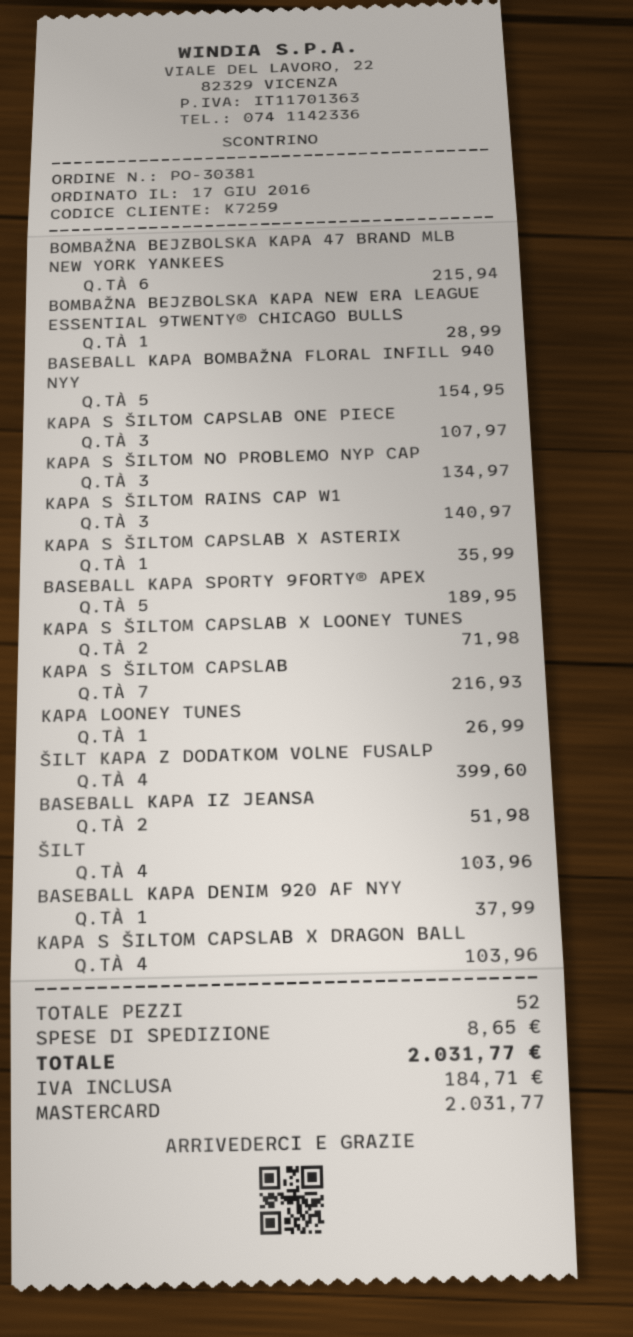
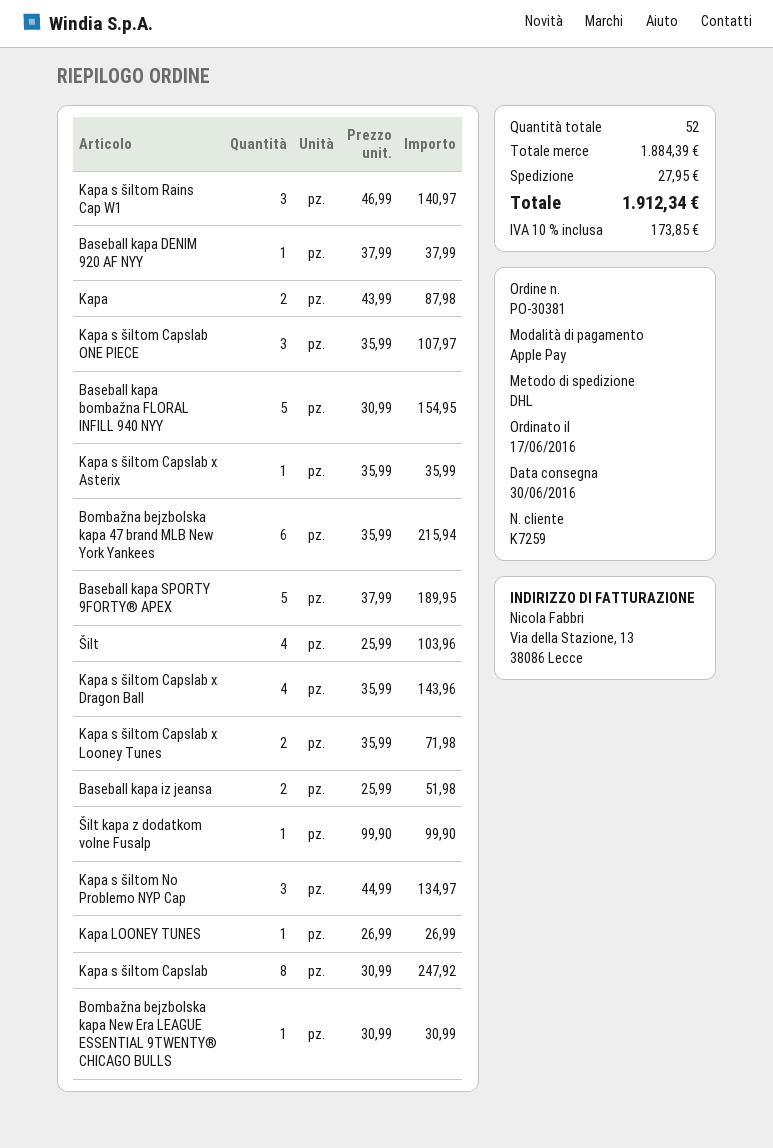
payment method: Mastercard -> Apple Pay
BOMBAŽNA BEJZBOLSKA KAPA NEW ERA LEAGUE ESSENTIAL 9TWENTY® CHICAGO BULLS: 1 for 28.99 -> 1 for 30.99
KAPA S ŠILTOM CAPSLAB: 7 for 216.93 -> 8 for 247.92
ŠILT KAPA Z DODATKOM VOLNE FUSALP: 4 for 399.60 -> 1 for 99.90
KAPA S ŠILTOM CAPSLAB X DRAGON BALL: 4 for 103.96 -> 4 for 143.96
Kapa: none -> 2 for 87.98
shipping: 8.65 -> 27.95
tax: 184.71 -> 173.85
total: 2031.77 -> 1912.34

